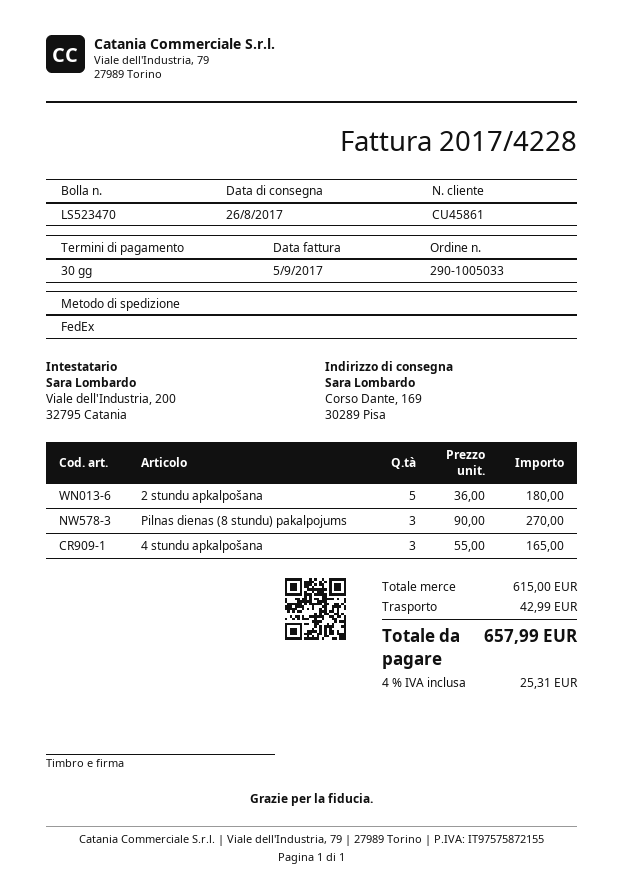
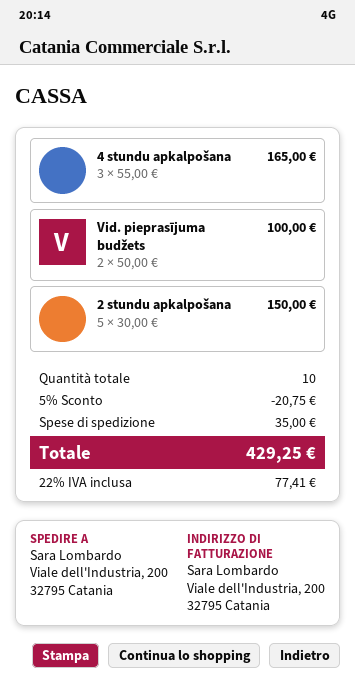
ship to: Corso Dante, 169, 30289 Pisa -> Viale dell'Industria, 200, 32795 Catania
2 stundu apkalpošana: 5 x 36.00 = 180.00 -> 5 x 30.00 = 150.00
Pilnas dienas (8 stundu) pakalpojums: 3 x 90.00 = 270.00 -> none
Vid. pieprasījuma budžets: none -> 2 x 50.00 = 100.00
discount: none -> 5% = 20.75
shipping: 42.99 -> 35.00
tax: 4% = 25.31 -> 22% = 77.41
total: 657.99 -> 429.25

